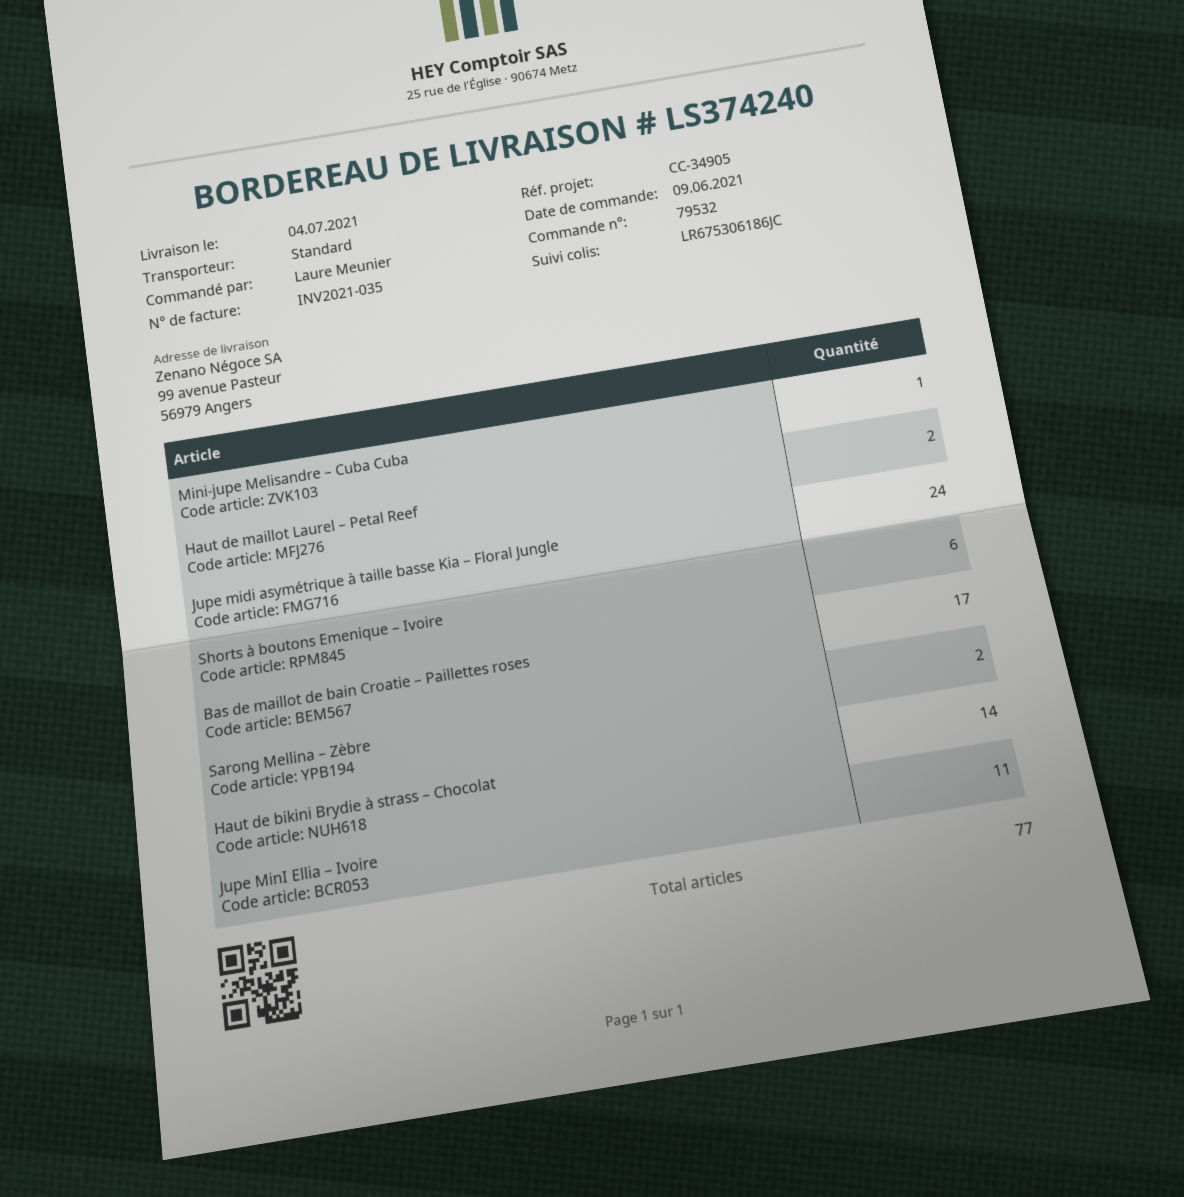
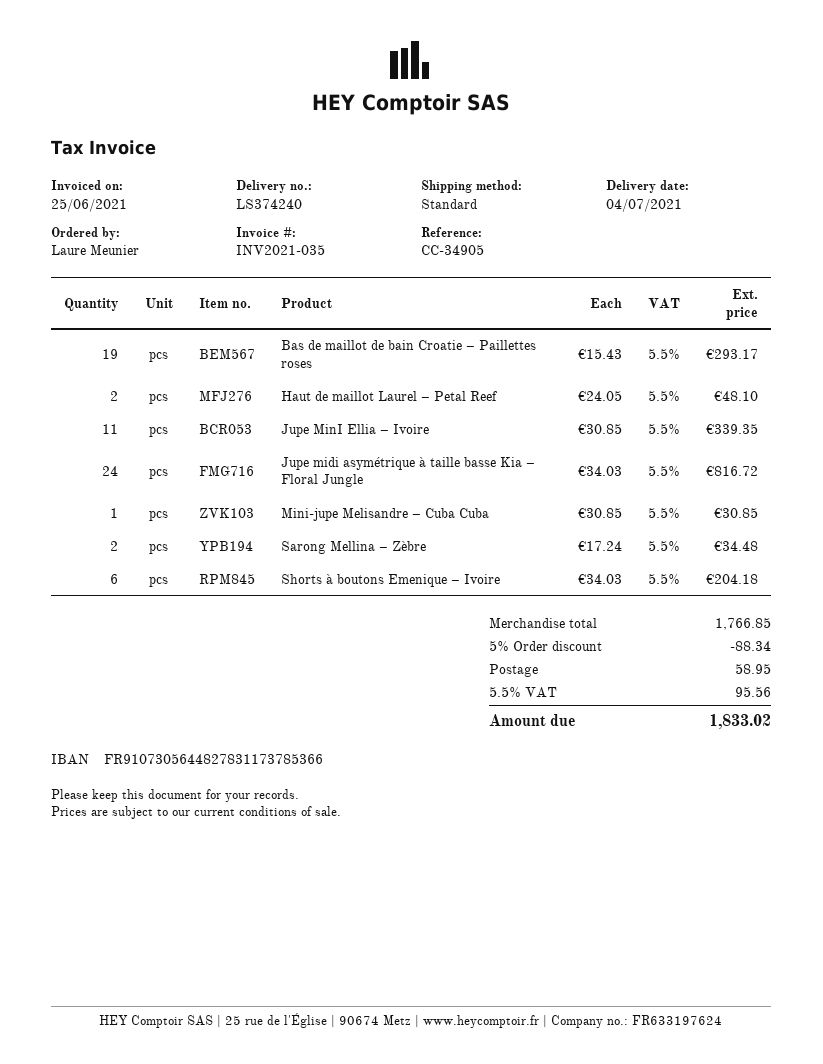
Bas de maillot de bain Croatie – Paillettes roses: 17 -> 19
Haut de bikini Brydie à strass – Chocolat: 14 -> none

